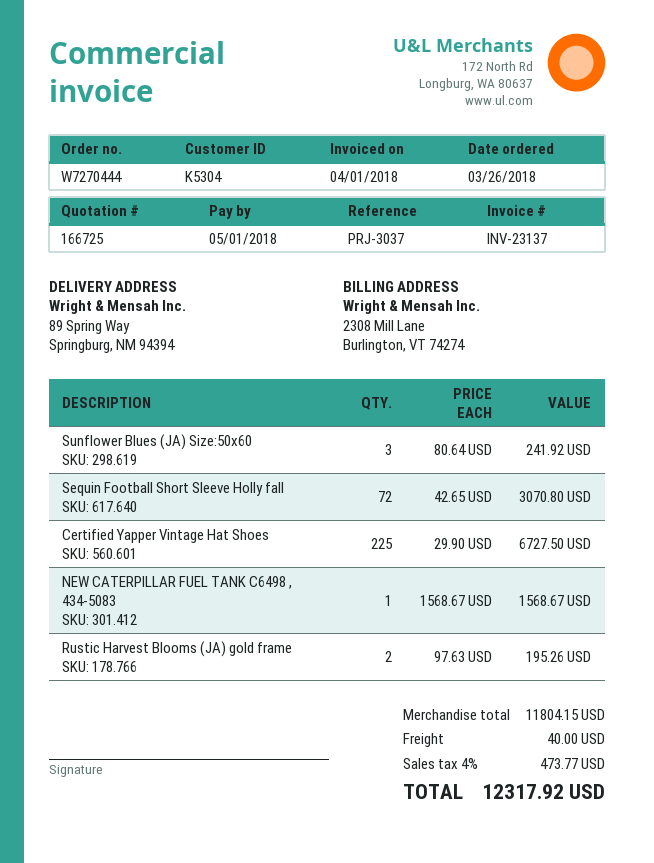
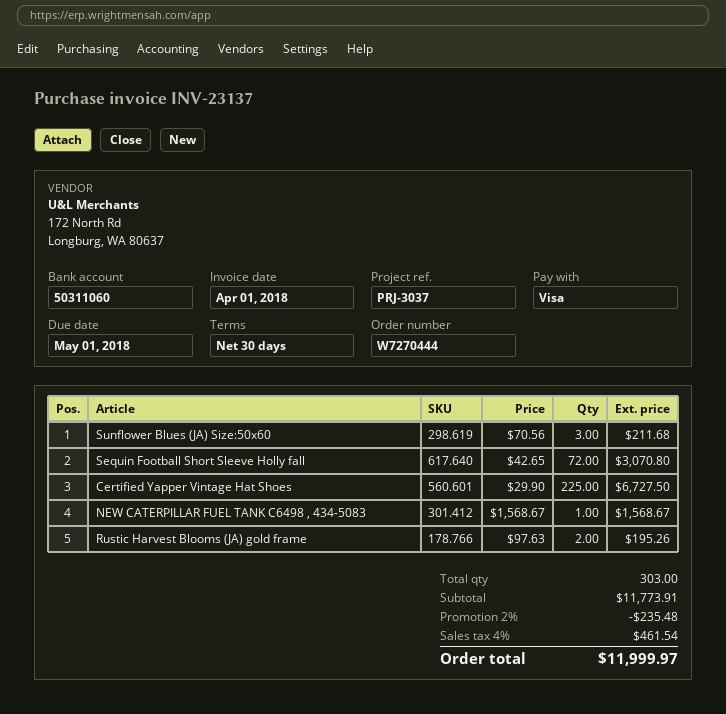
Sunflower Blues (JA) Size:50x60: 3 x 80.64 = 241.92 -> 3 x 70.56 = 211.68
subtotal: 11804.15 -> 11773.91
discount: none -> 2% = 235.48
shipping: 40.00 -> none
tax: 4% = 473.77 -> 4% = 461.54
total: 12317.92 -> 11999.97

